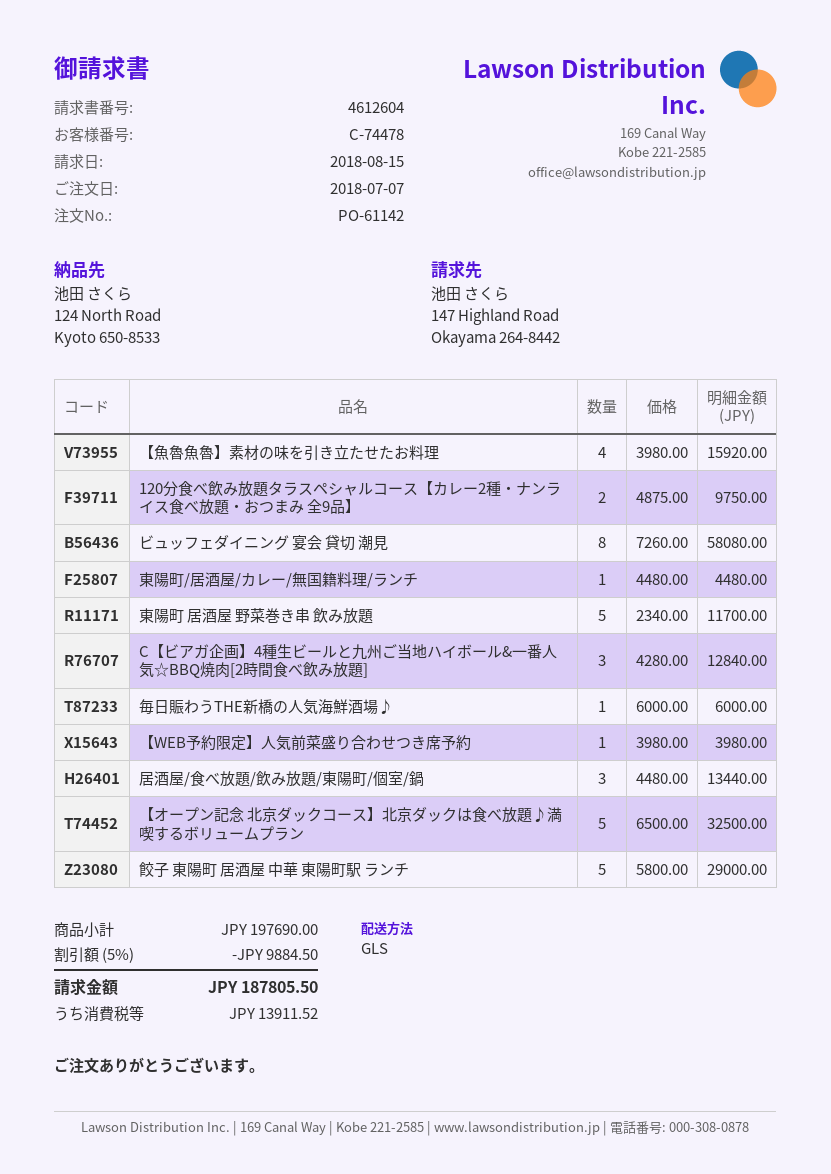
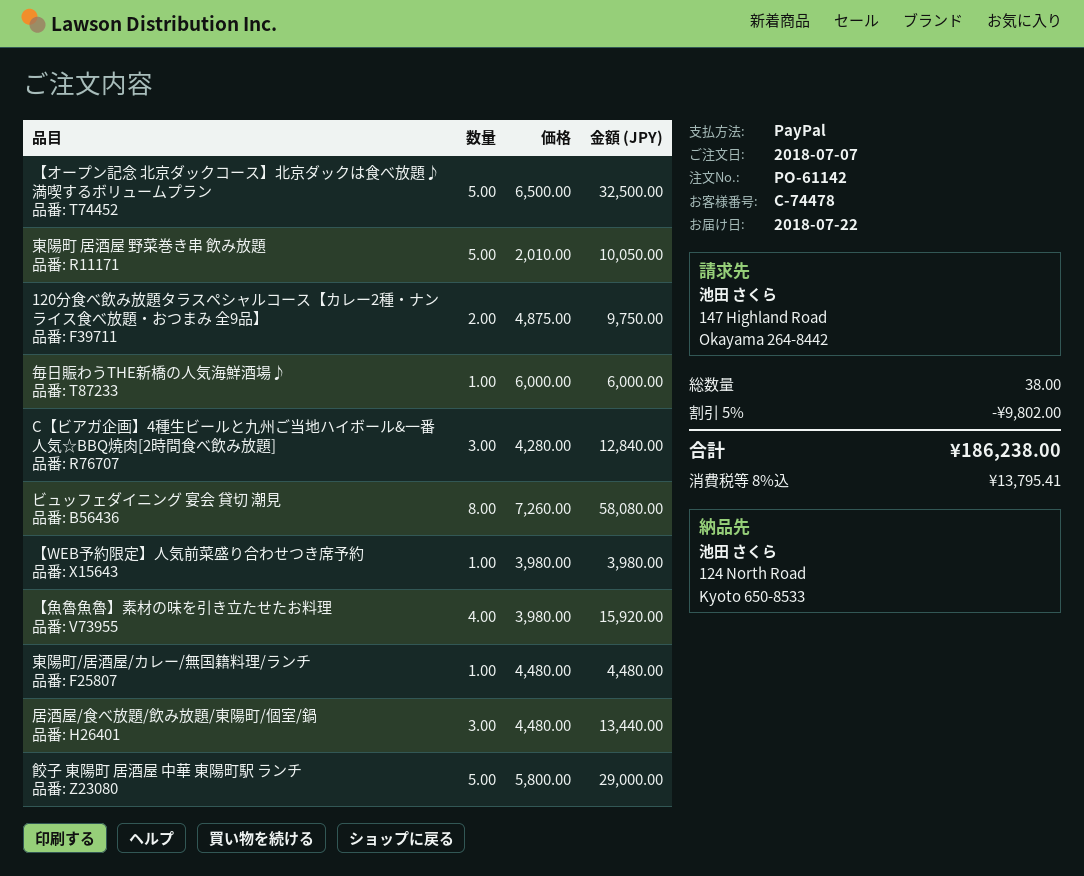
東陽町 居酒屋 野菜巻き串 飲み放題: 5 x 2340.00 = 11700.00 -> 5 x 2010.00 = 10050.00
discount: 5% = 9884.50 -> 5% = 9802.00
tax: 13911.52 -> 13795.41
total: 187805.50 -> 186238.00

